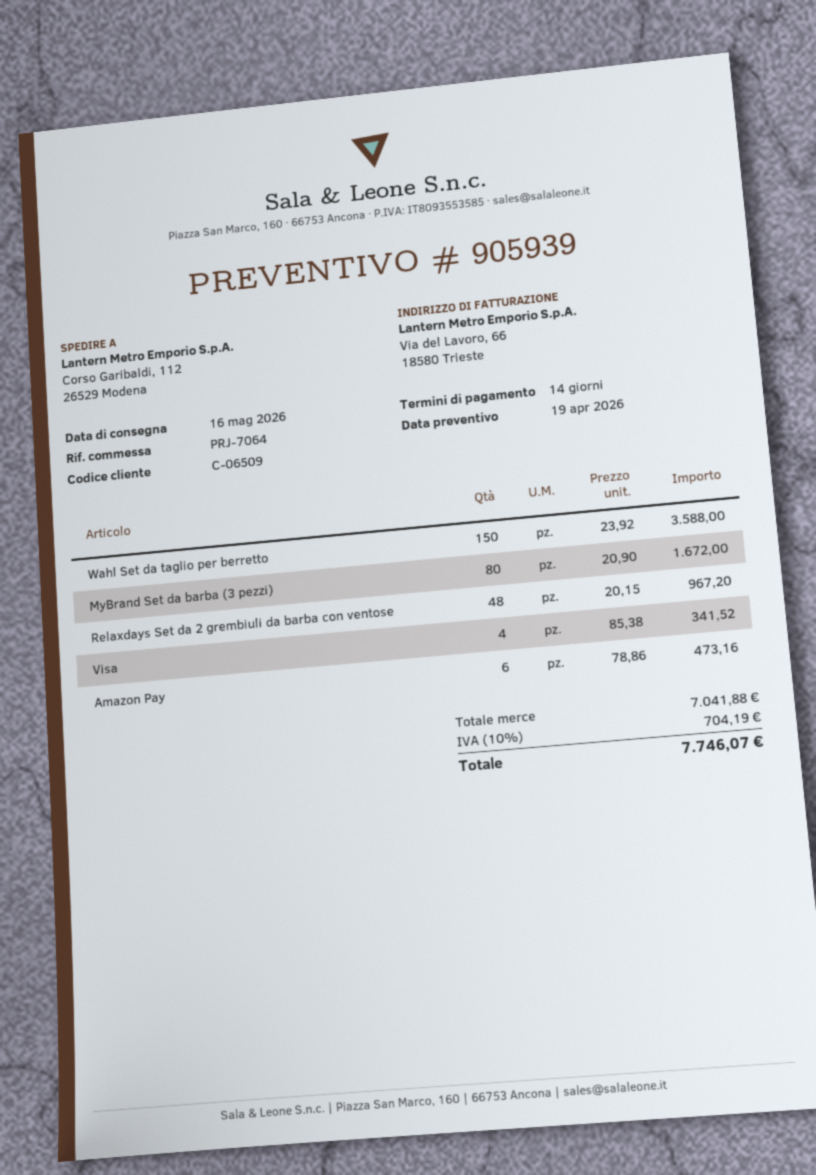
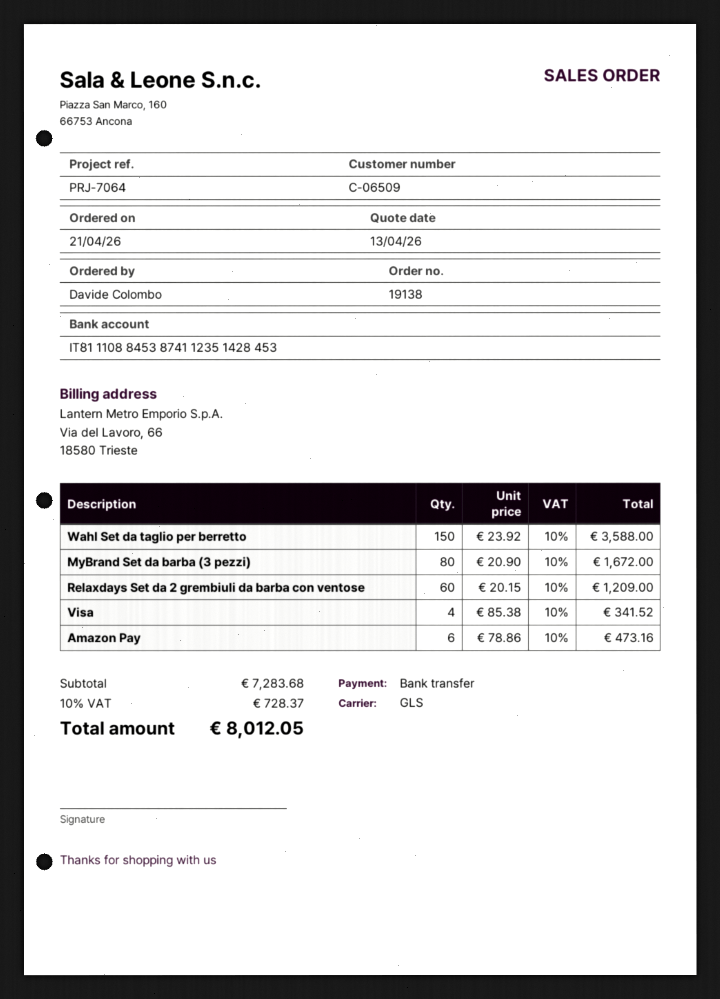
quote date: 2026-04-19 -> 2026-04-13
Relaxdays Set da 2 grembiuli da barba con ventose: 48 x 20.15 = 967.20 -> 60 x 20.15 = 1209.00
subtotal: 7041.88 -> 7283.68
tax: 10% = 704.19 -> 10% = 728.37
total: 7746.07 -> 8012.05

